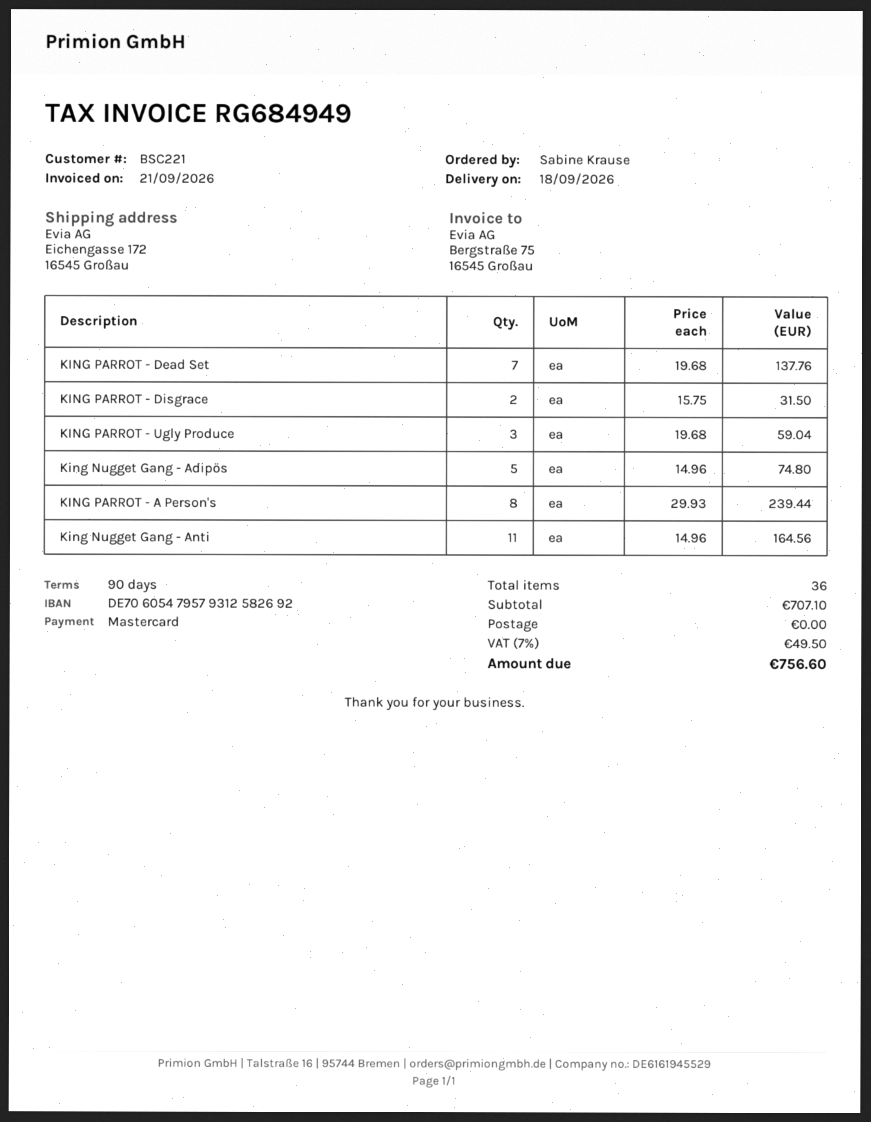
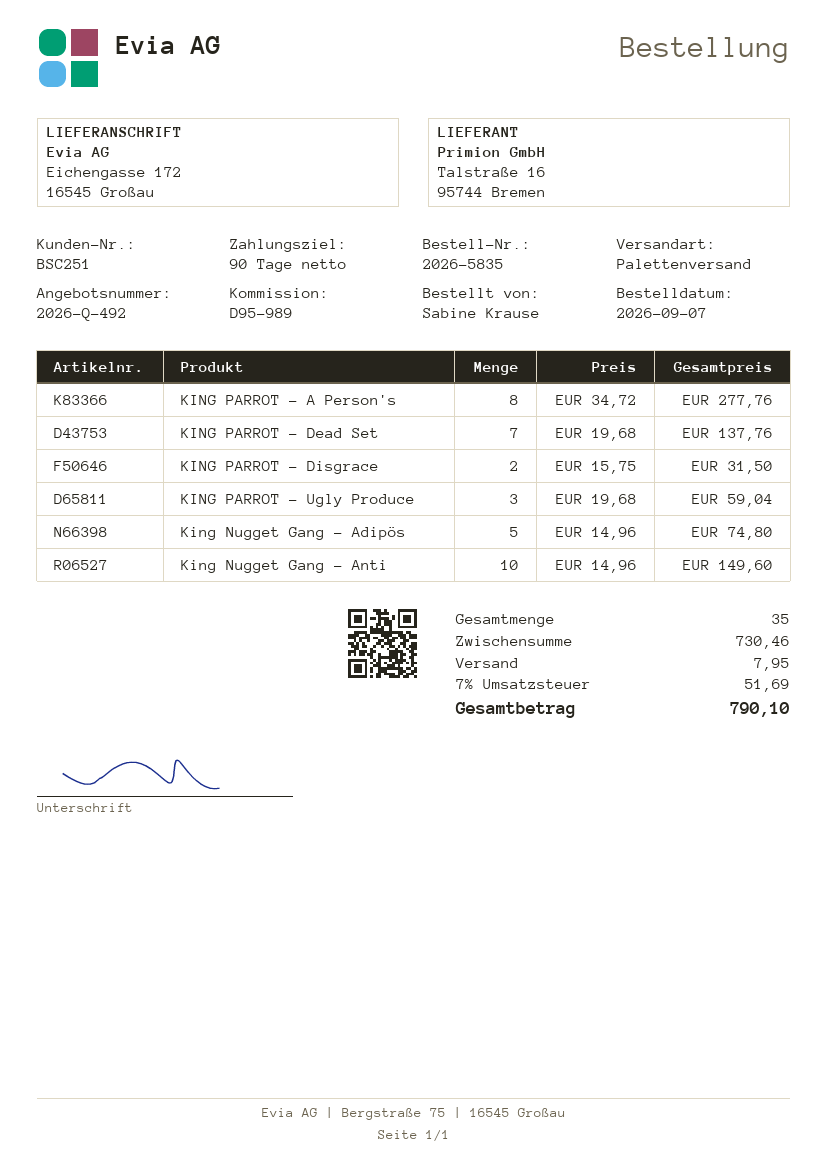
customer number: BSC221 -> BSC251
KING PARROT - A Person's: 8 x 29.93 = 239.44 -> 8 x 34.72 = 277.76
King Nugget Gang - Anti: 11 x 14.96 = 164.56 -> 10 x 14.96 = 149.60
total quantity: 36 -> 35
subtotal: 707.10 -> 730.46
shipping: 0.00 -> 7.95
tax: 7% = 49.50 -> 7% = 51.69
total: 756.60 -> 790.10

